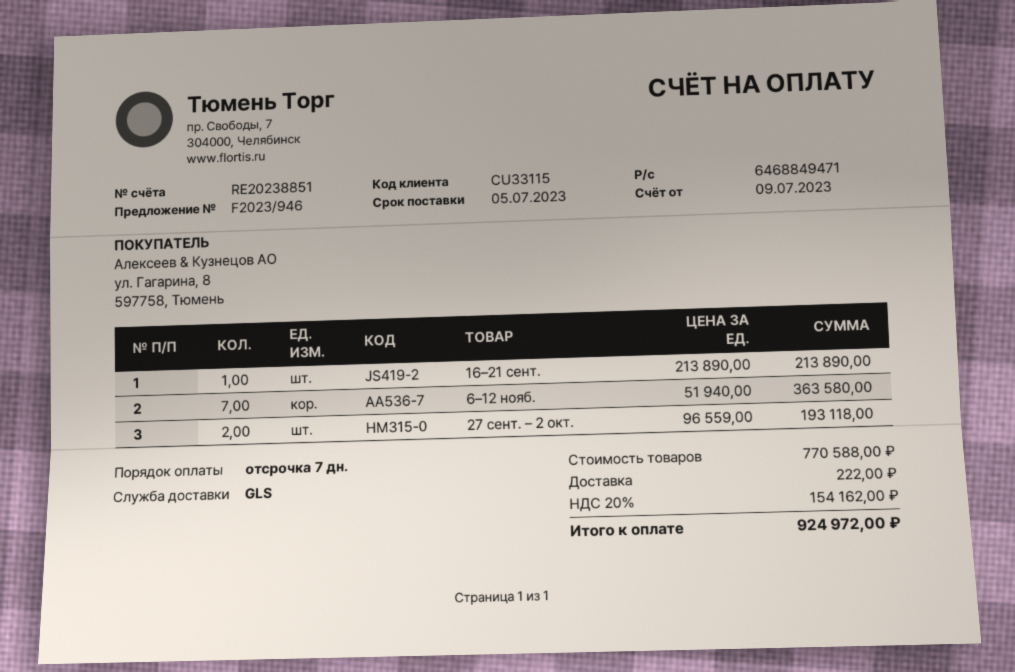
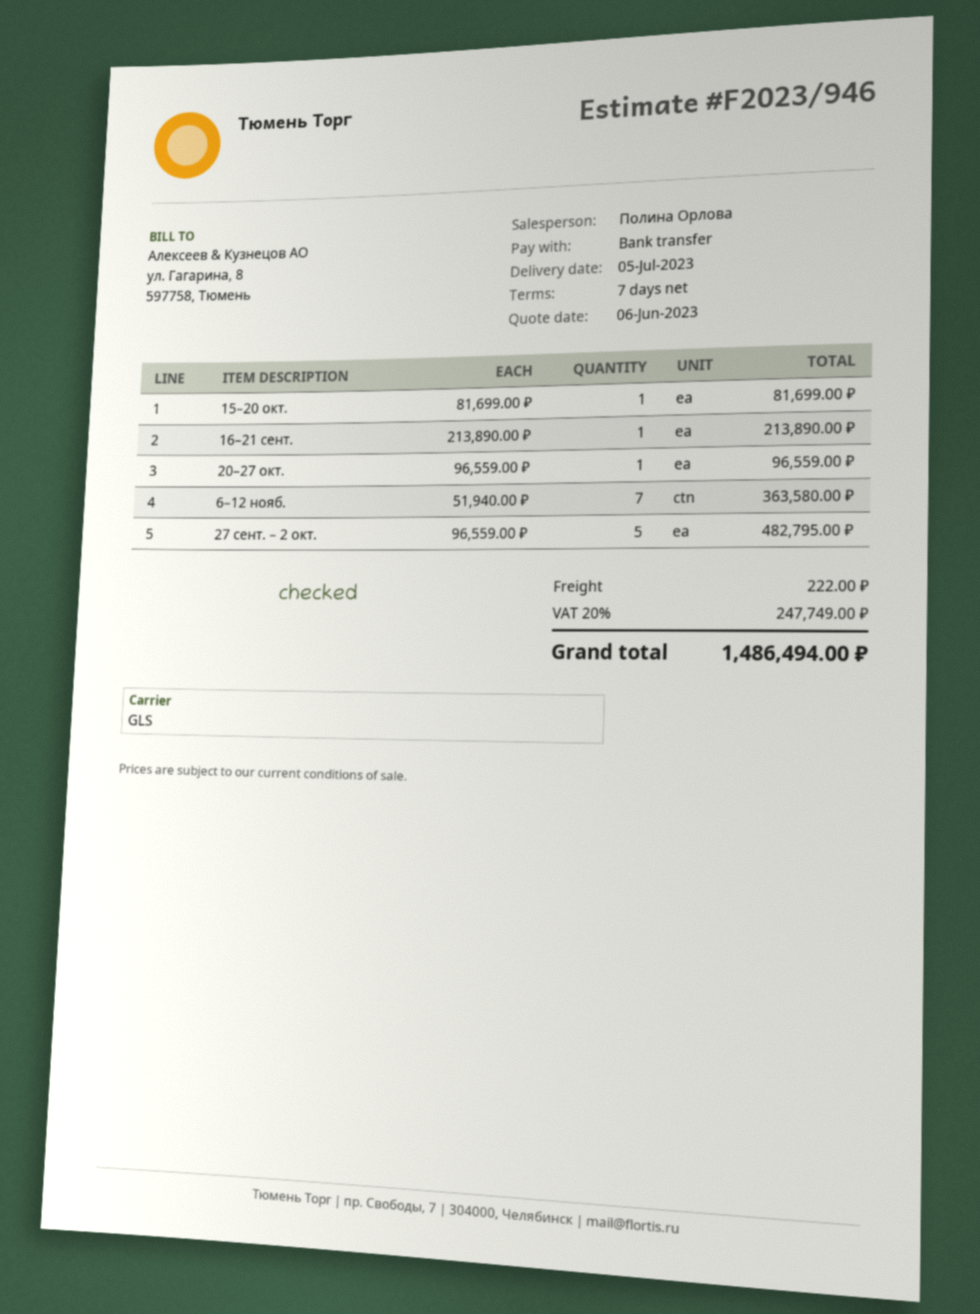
27 сент. – 2 окт.: 2 x 96559.00 = 193118.00 -> 5 x 96559.00 = 482795.00
15–20 окт.: none -> 1 x 81699.00 = 81699.00
20–27 окт.: none -> 1 x 96559.00 = 96559.00
tax: 20% = 154162.00 -> 20% = 247749.00
total: 924972.00 -> 1486494.00

